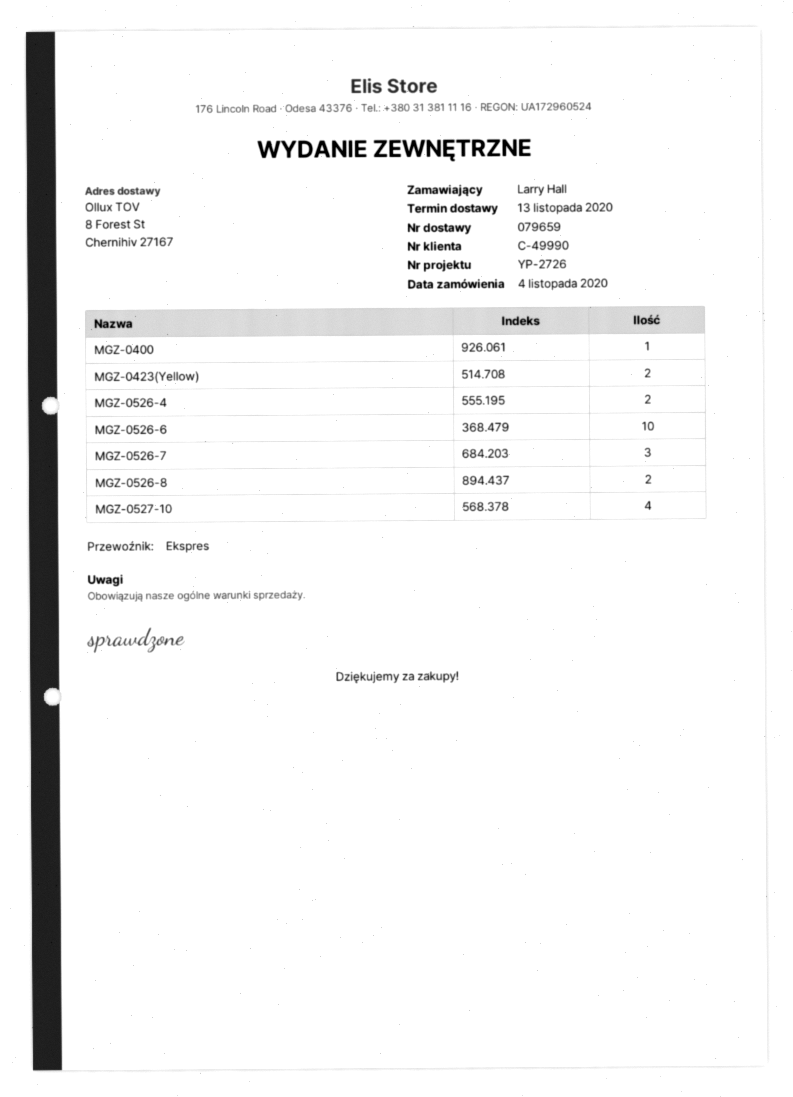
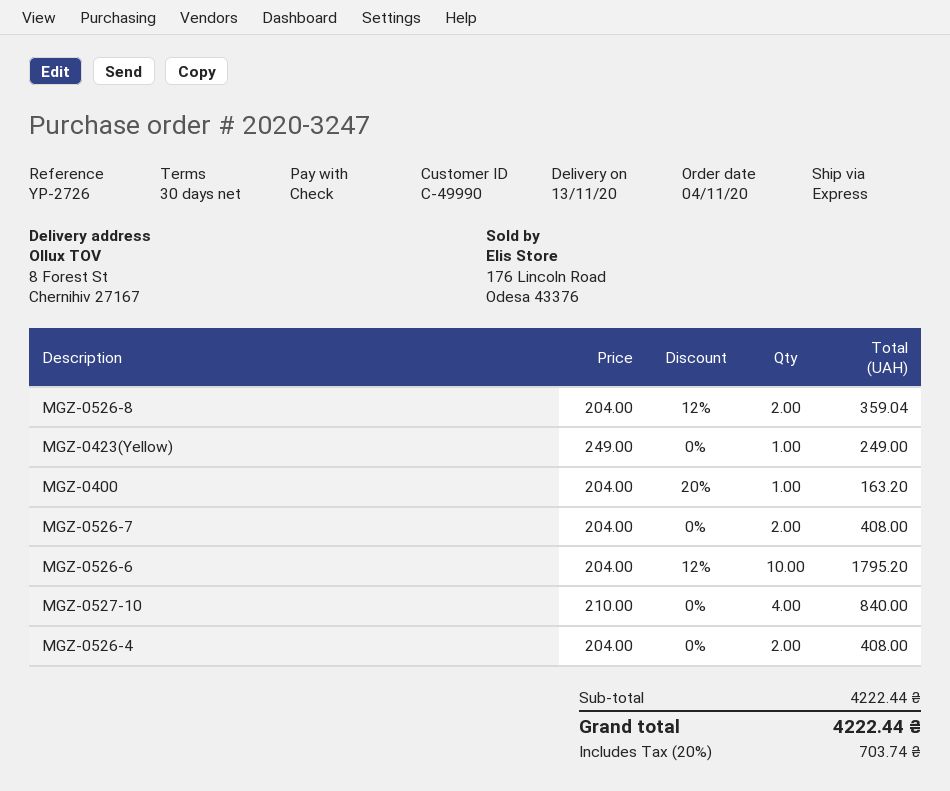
MGZ-0423(Yellow): 2 -> 1
MGZ-0526-7: 3 -> 2

